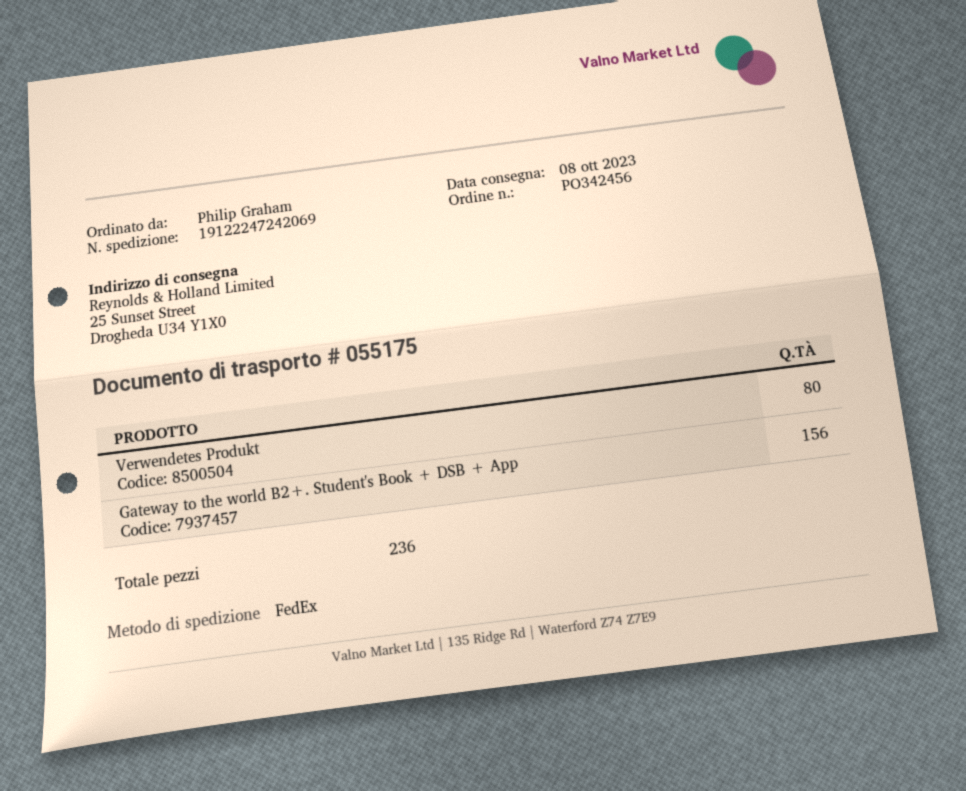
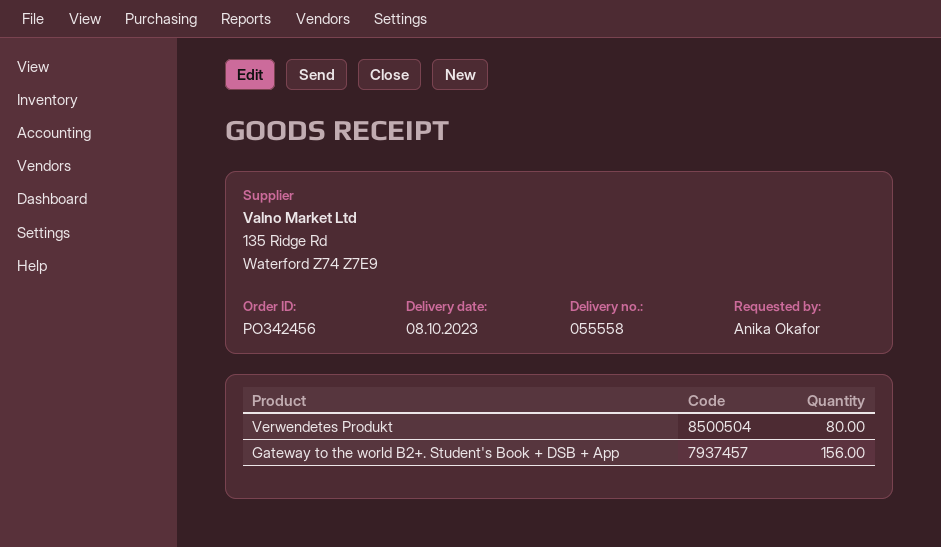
delivery note number: 055175 -> 055558
ordered by: Philip Graham -> Anika Okafor

